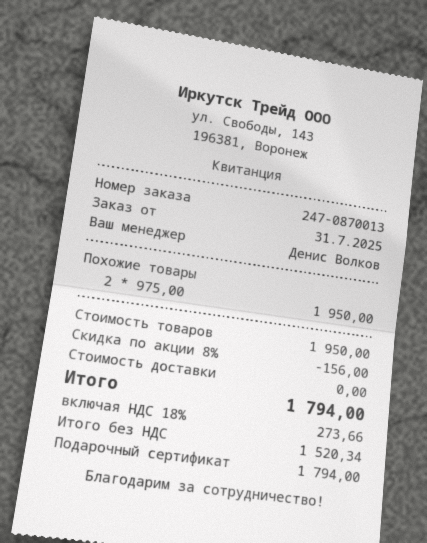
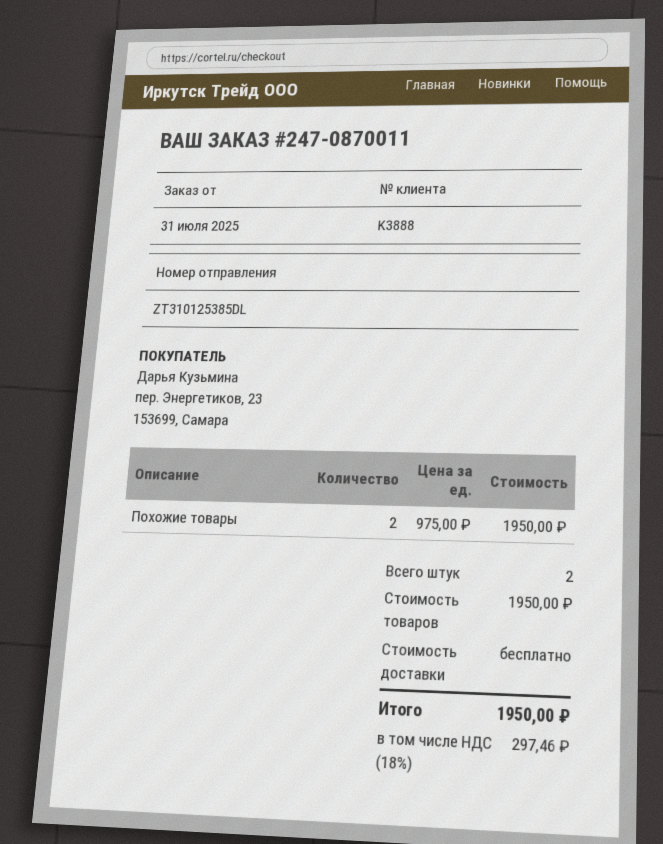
order number: 247-0870013 -> 247-0870011
discount: 8% = 156.00 -> none
tax: 18% = 273.66 -> 18% = 297.46
total: 1794.00 -> 1950.00

